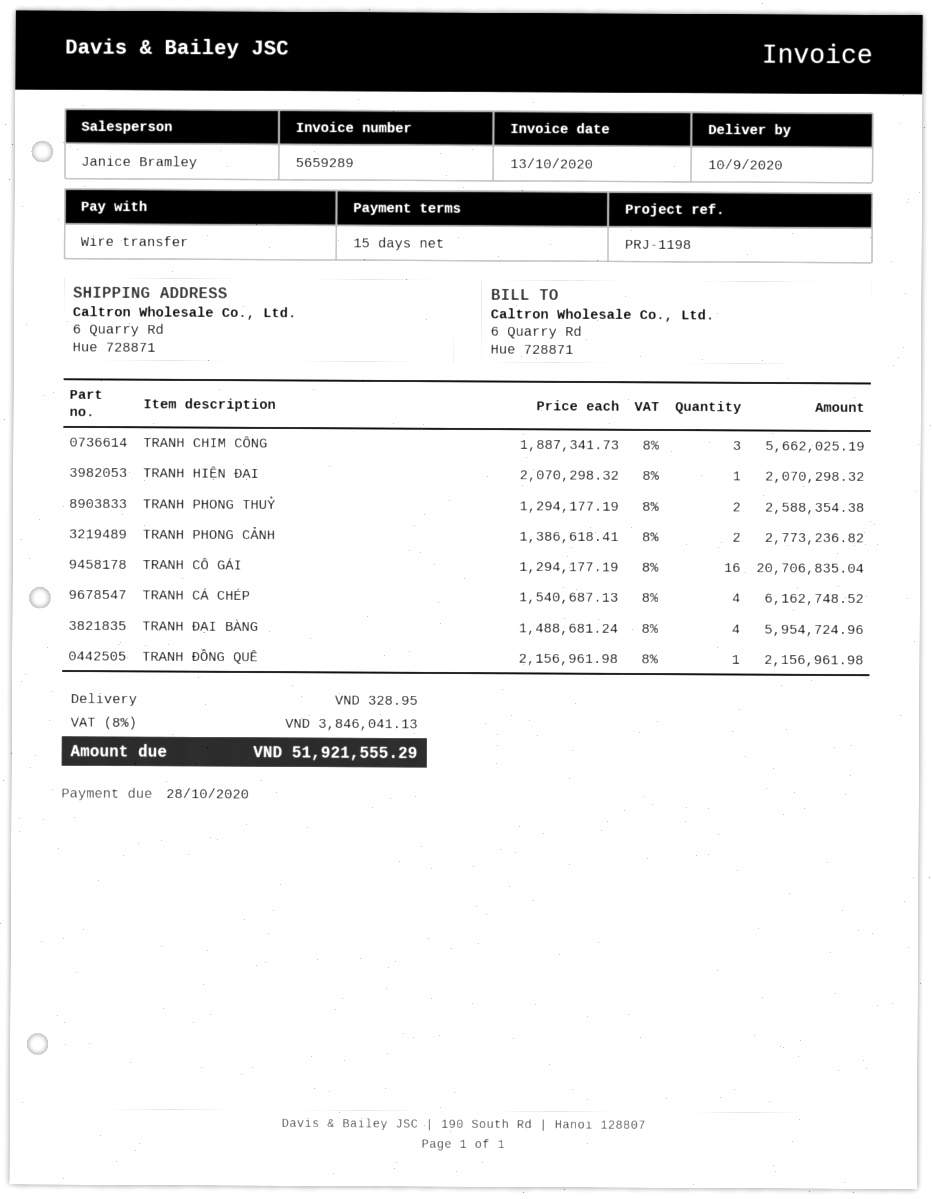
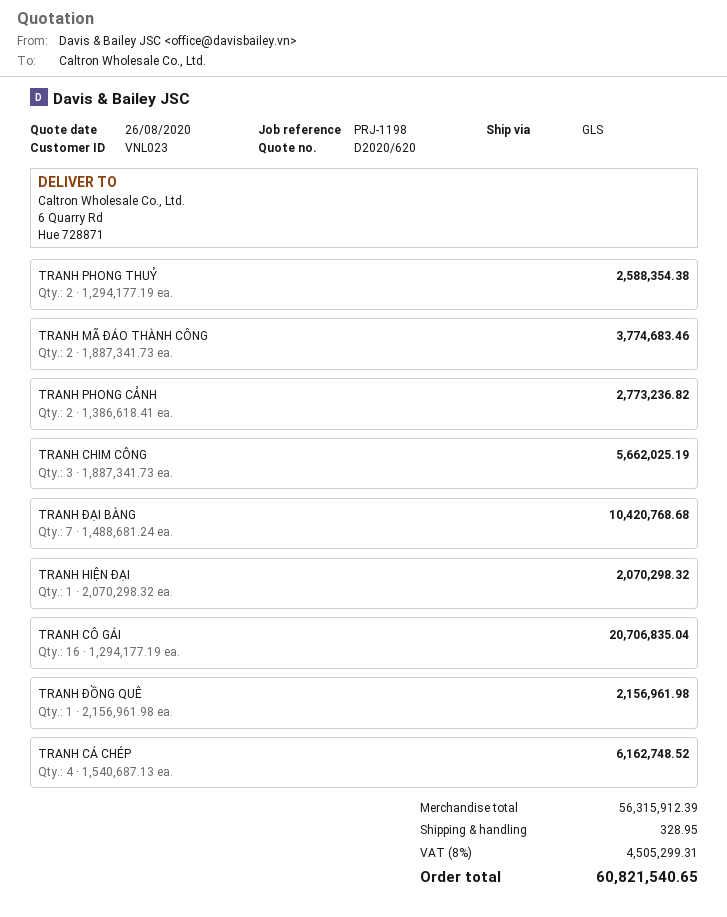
TRANH ĐẠI BÀNG: 4 x 1488681.24 = 5954724.96 -> 7 x 1488681.24 = 10420768.68
TRANH MÃ ĐÁO THÀNH CÔNG: none -> 2 x 1887341.73 = 3774683.46
tax: 8% = 3846041.13 -> 8% = 4505299.31
total: 51921555.29 -> 60821540.65

